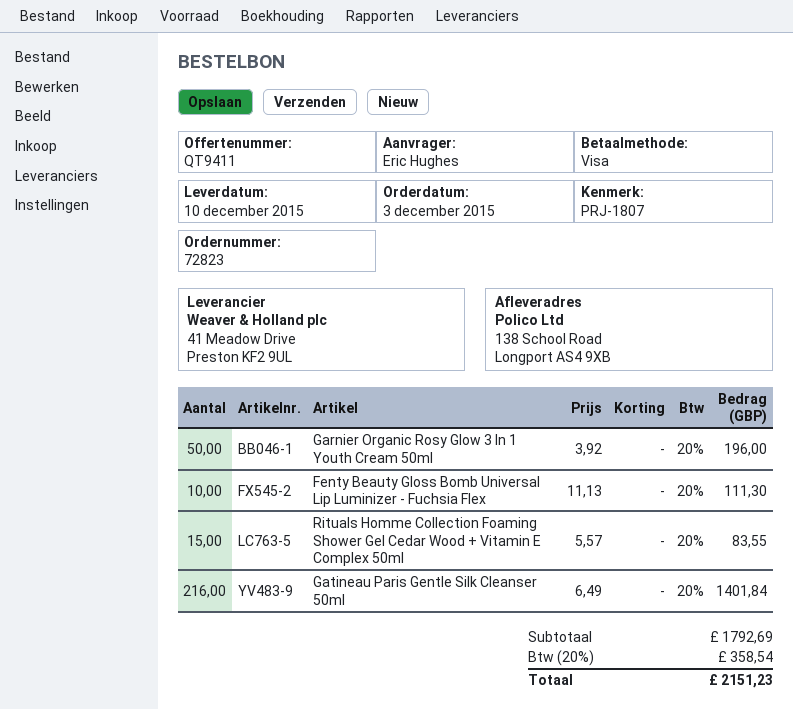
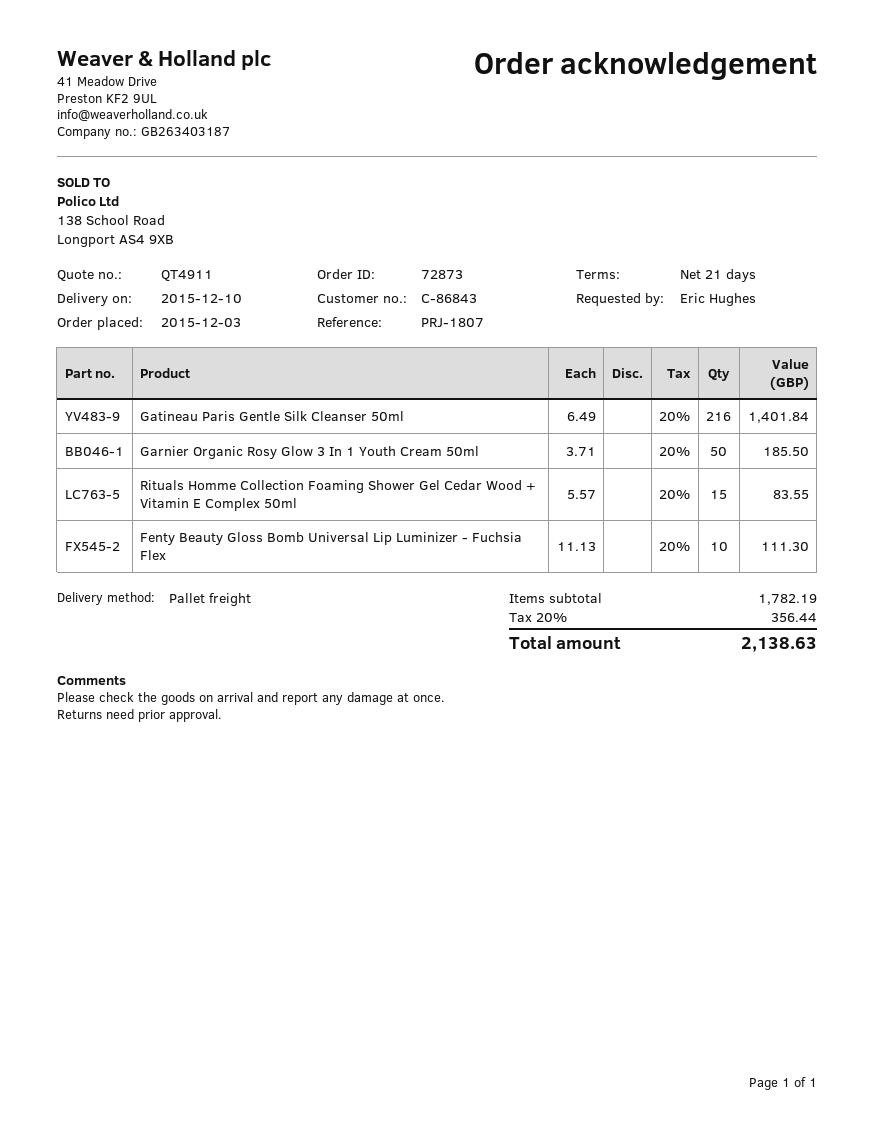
quote number: QT9411 -> QT4911
order number: 72823 -> 72873
Garnier Organic Rosy Glow 3 In 1 Youth Cream 50ml: 50 x 3.92 = 196.00 -> 50 x 3.71 = 185.50
subtotal: 1792.69 -> 1782.19
tax: 20% = 358.54 -> 20% = 356.44
total: 2151.23 -> 2138.63

